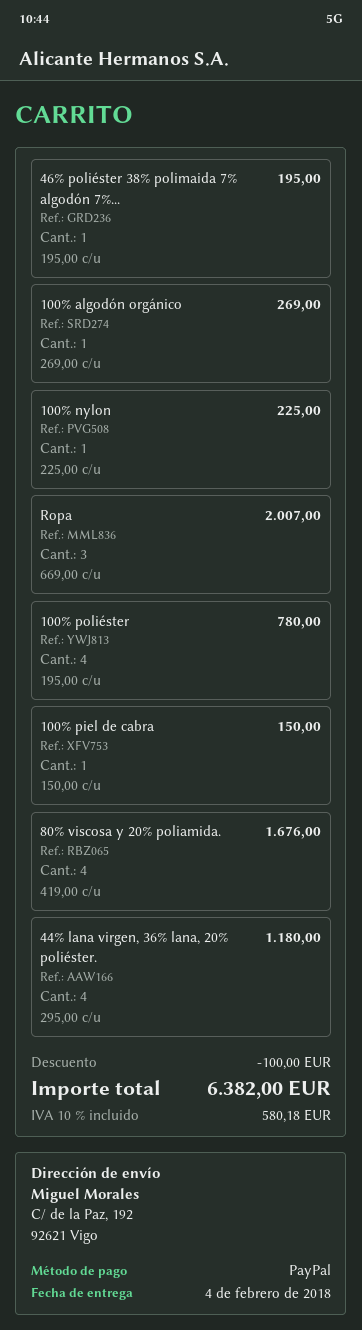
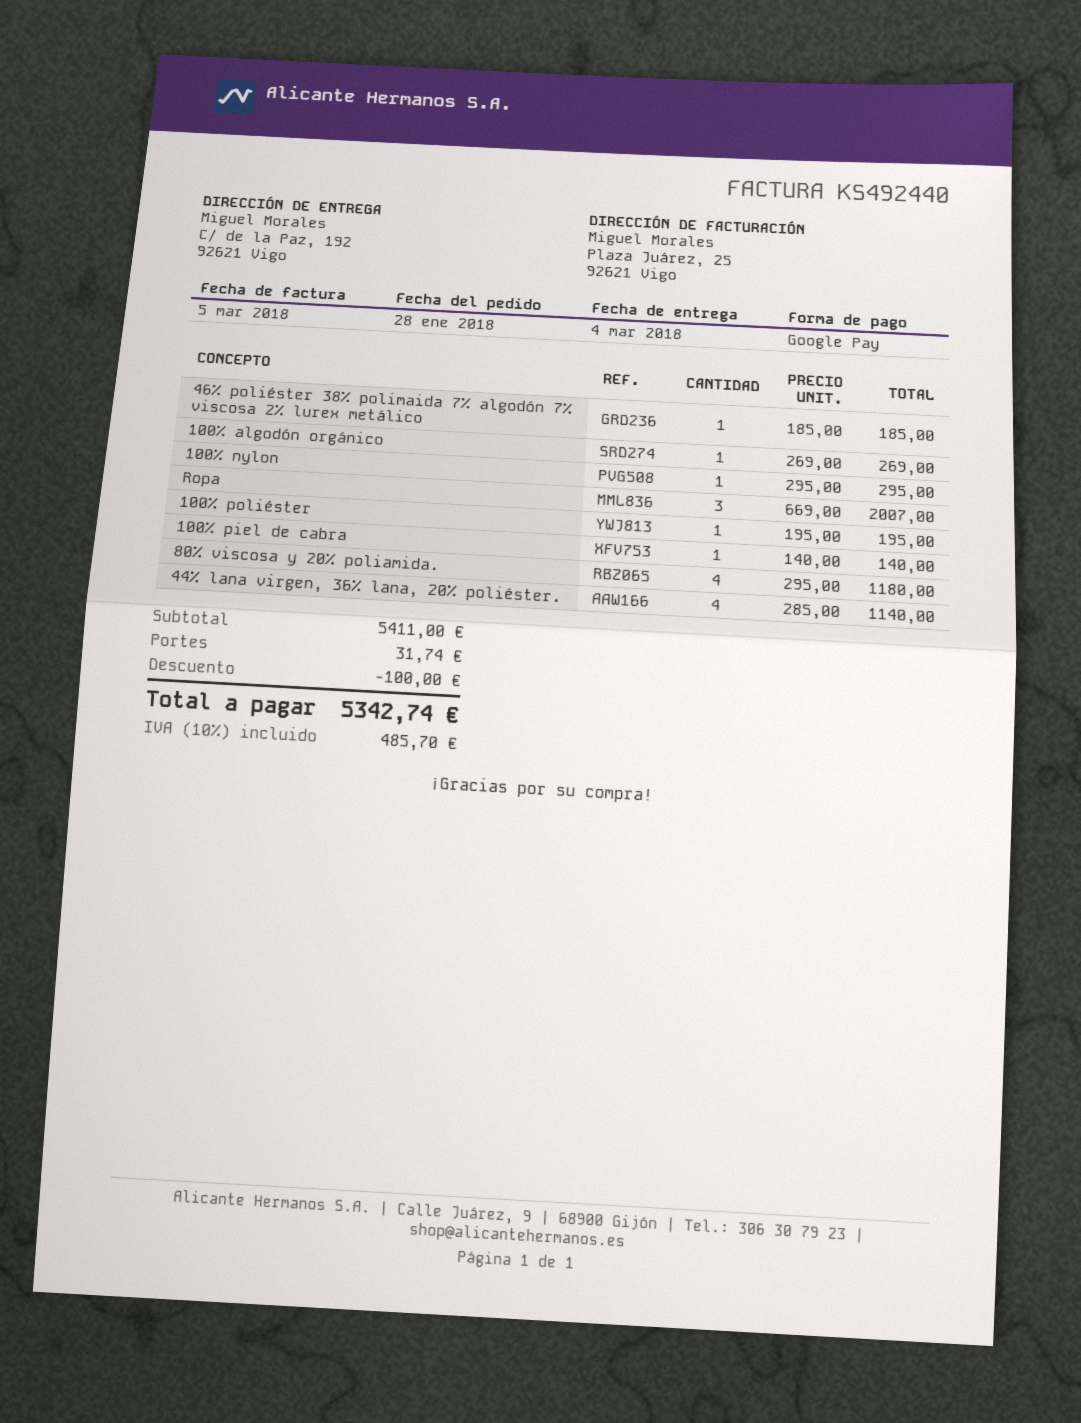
delivery date: 2018-02-04 -> 2018-03-04
payment method: PayPal -> Google Pay
46% poliéster 38% polimaida 7% algodón 7%...: 1 x 195.00 = 195.00 -> 1 x 185.00 = 185.00
100% nylon: 1 x 225.00 = 225.00 -> 1 x 295.00 = 295.00
100% poliéster: 4 x 195.00 = 780.00 -> 1 x 195.00 = 195.00
100% piel de cabra: 1 x 150.00 = 150.00 -> 1 x 140.00 = 140.00
80% viscosa y 20% poliamida.: 4 x 419.00 = 1676.00 -> 4 x 295.00 = 1180.00
44% lana virgen, 36% lana, 20% poliéster.: 4 x 295.00 = 1180.00 -> 4 x 285.00 = 1140.00
shipping: none -> 31.74
tax: 10% = 580.18 -> 10% = 485.70
total: 6382.00 -> 5342.74

